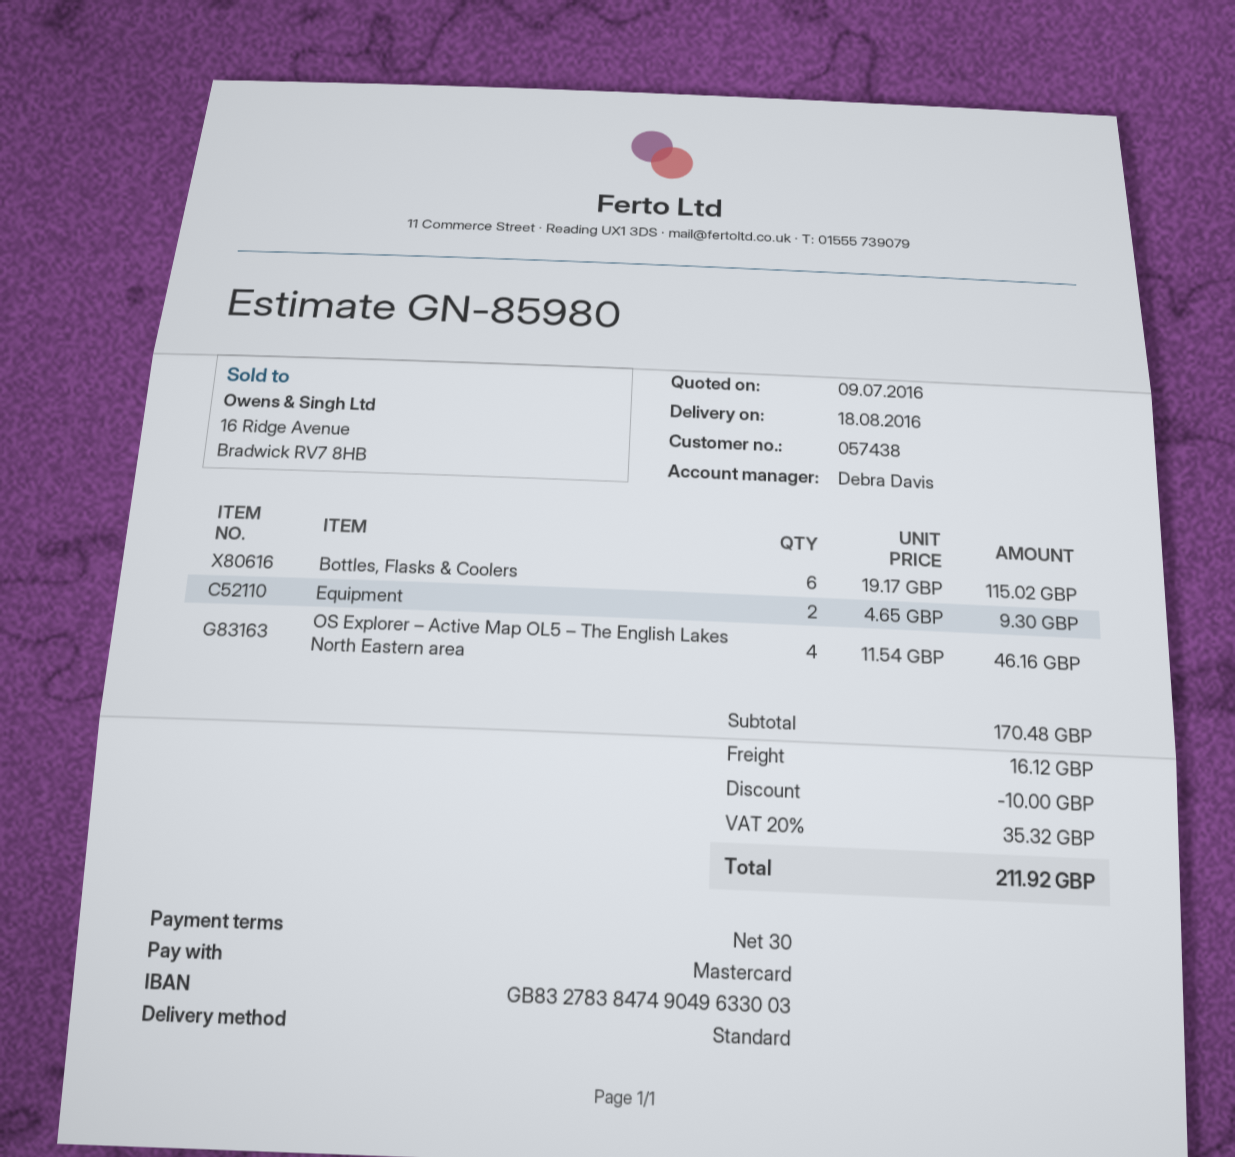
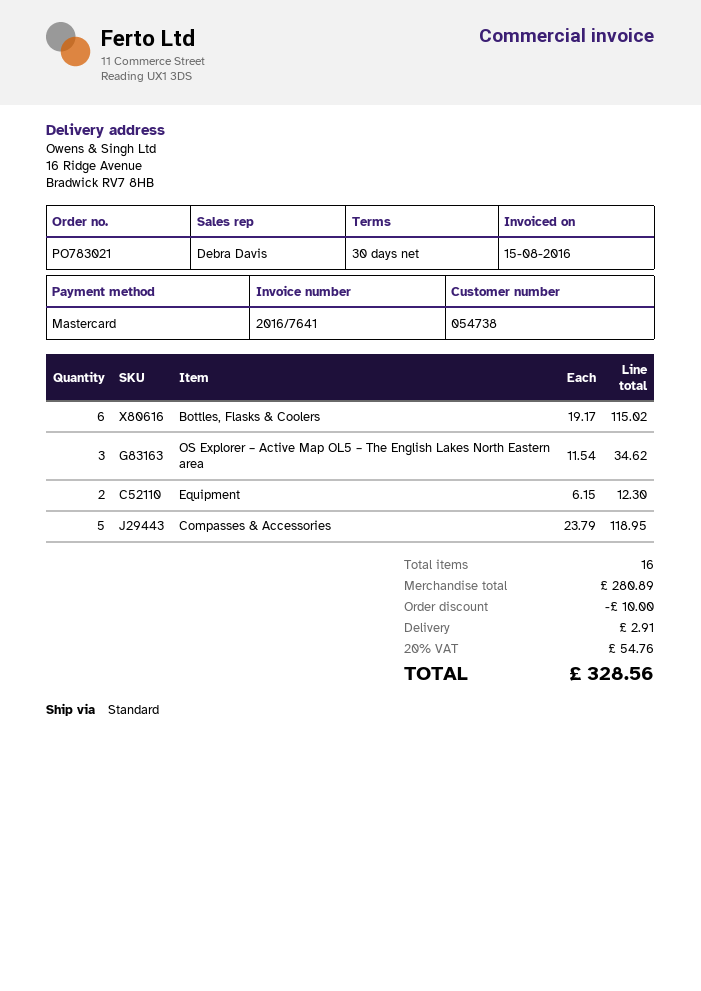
customer number: 057438 -> 054738
Equipment: 2 x 4.65 = 9.30 -> 2 x 6.15 = 12.30
OS Explorer – Active Map OL5 – The English Lakes North Eastern area: 4 x 11.54 = 46.16 -> 3 x 11.54 = 34.62
Compasses & Accessories: none -> 5 x 23.79 = 118.95
subtotal: 170.48 -> 280.89
shipping: 16.12 -> 2.91
tax: 20% = 35.32 -> 20% = 54.76
total: 211.92 -> 328.56

